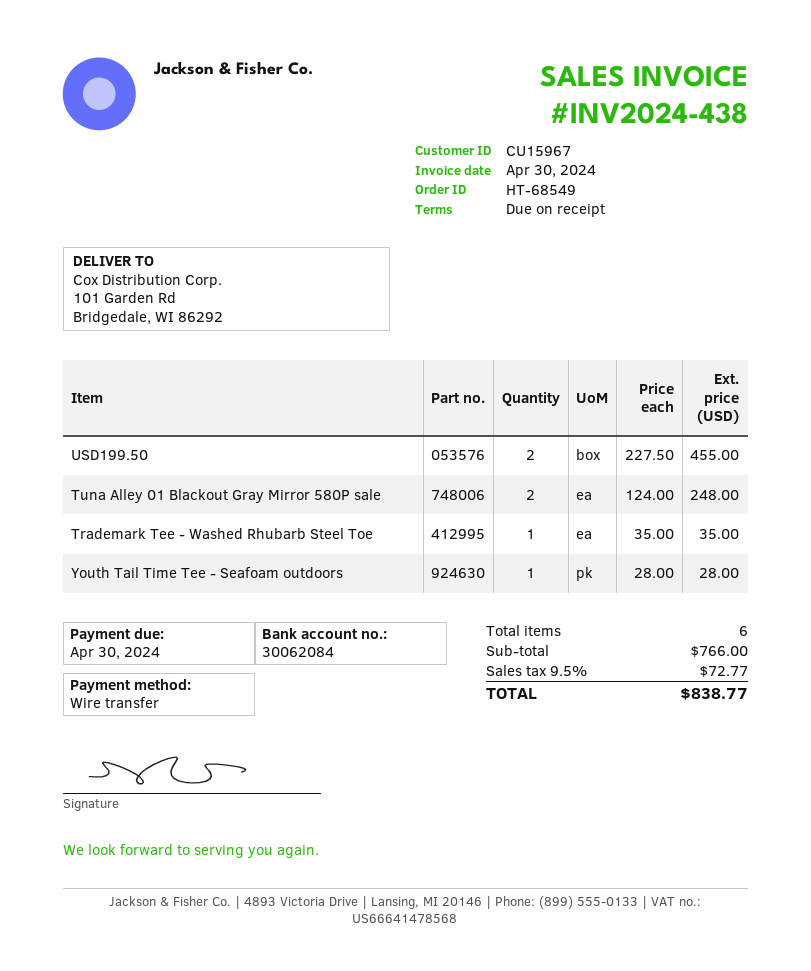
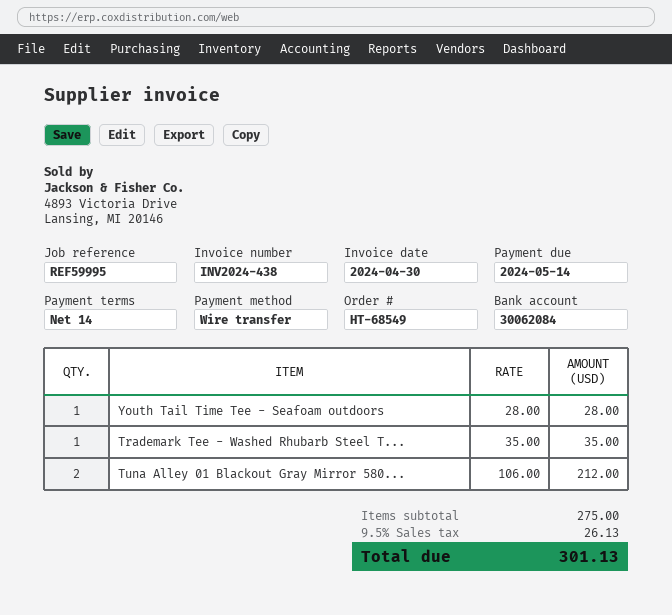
payment terms: on receipt -> 14 days
due date: 2024-04-30 -> 2024-05-14
USD199.50: 2 x 227.50 = 455.00 -> none
Tuna Alley 01 Blackout Gray Mirror 580P sale: 2 x 124.00 = 248.00 -> 2 x 106.00 = 212.00
subtotal: 766.00 -> 275.00
tax: 9.5% = 72.77 -> 9.5% = 26.13
total: 838.77 -> 301.13

